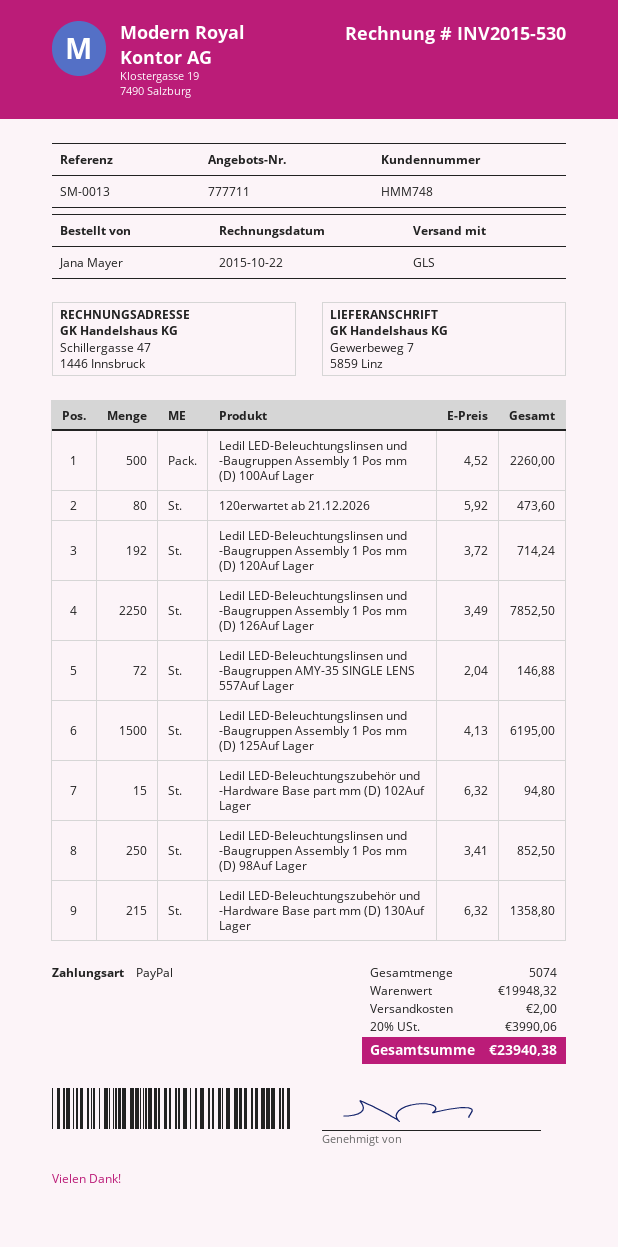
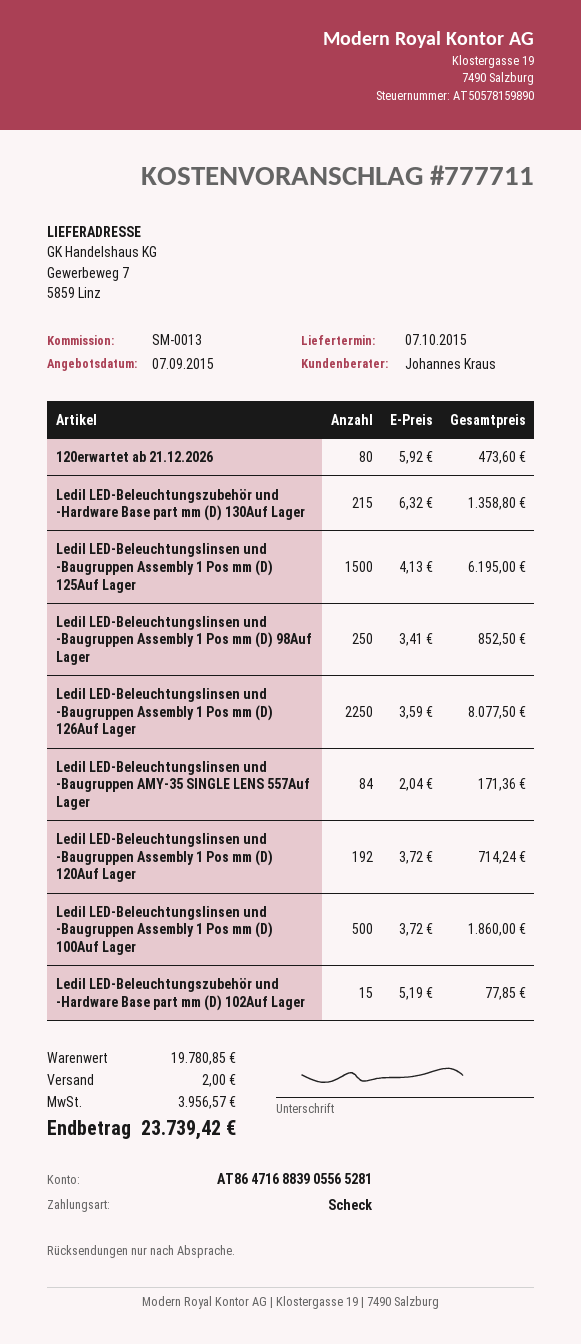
payment method: PayPal -> cheque
Ledil LED-Beleuchtungslinsen und -Baugruppen Assembly 1 Pos mm (D) 100Auf Lager: 500 x 4.52 = 2260.00 -> 500 x 3.72 = 1860.00
Ledil LED-Beleuchtungslinsen und -Baugruppen Assembly 1 Pos mm (D) 126Auf Lager: 2250 x 3.49 = 7852.50 -> 2250 x 3.59 = 8077.50
Ledil LED-Beleuchtungslinsen und -Baugruppen AMY-35 SINGLE LENS 557Auf Lager: 72 x 2.04 = 146.88 -> 84 x 2.04 = 171.36
Ledil LED-Beleuchtungszubehör und -Hardware Base part mm (D) 102Auf Lager: 15 x 6.32 = 94.80 -> 15 x 5.19 = 77.85
subtotal: 19948.32 -> 19780.85
tax: 3990.06 -> 3956.57
total: 23940.38 -> 23739.42

